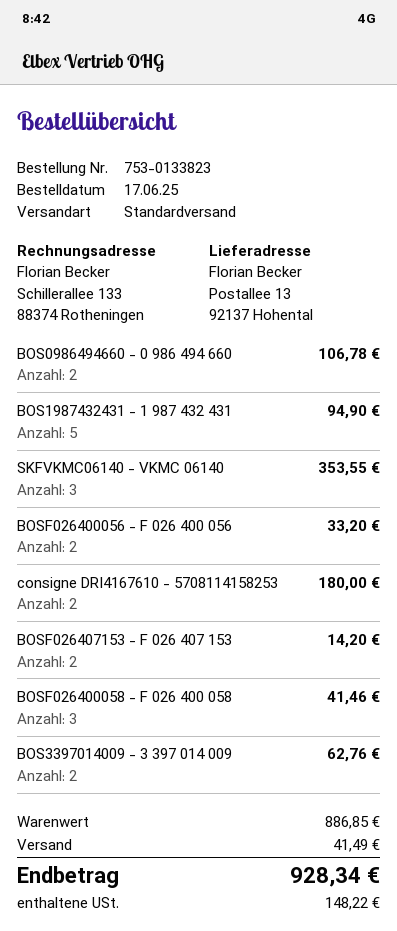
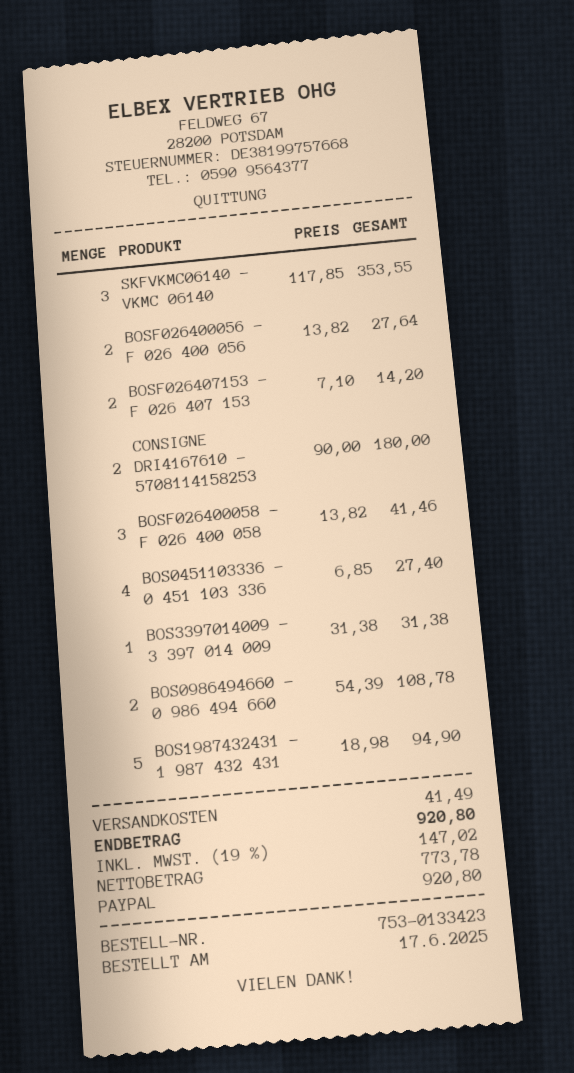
order number: 753-0133823 -> 753-0133423
BOS0986494660 - 0 986 494 660: 2 for 106.78 -> 2 for 108.78
BOSF026400056 - F 026 400 056: 2 for 33.20 -> 2 for 27.64
BOS3397014009 - 3 397 014 009: 2 for 62.76 -> 1 for 31.38
BOS0451103336 - 0 451 103 336: none -> 4 for 27.40
tax: 148.22 -> 147.02
total: 928.34 -> 920.80

